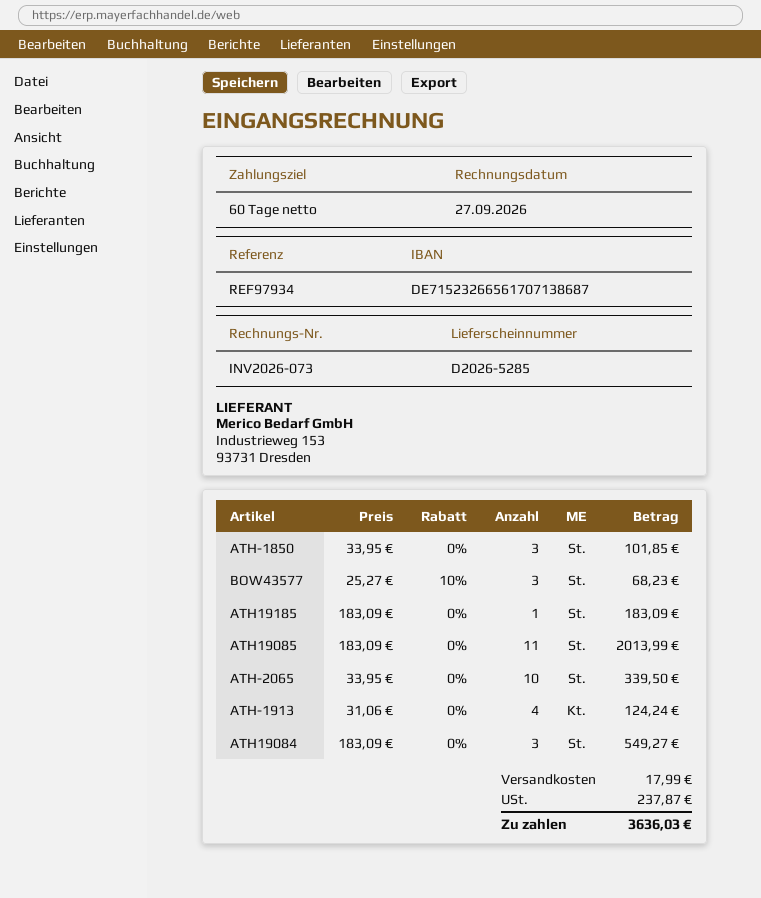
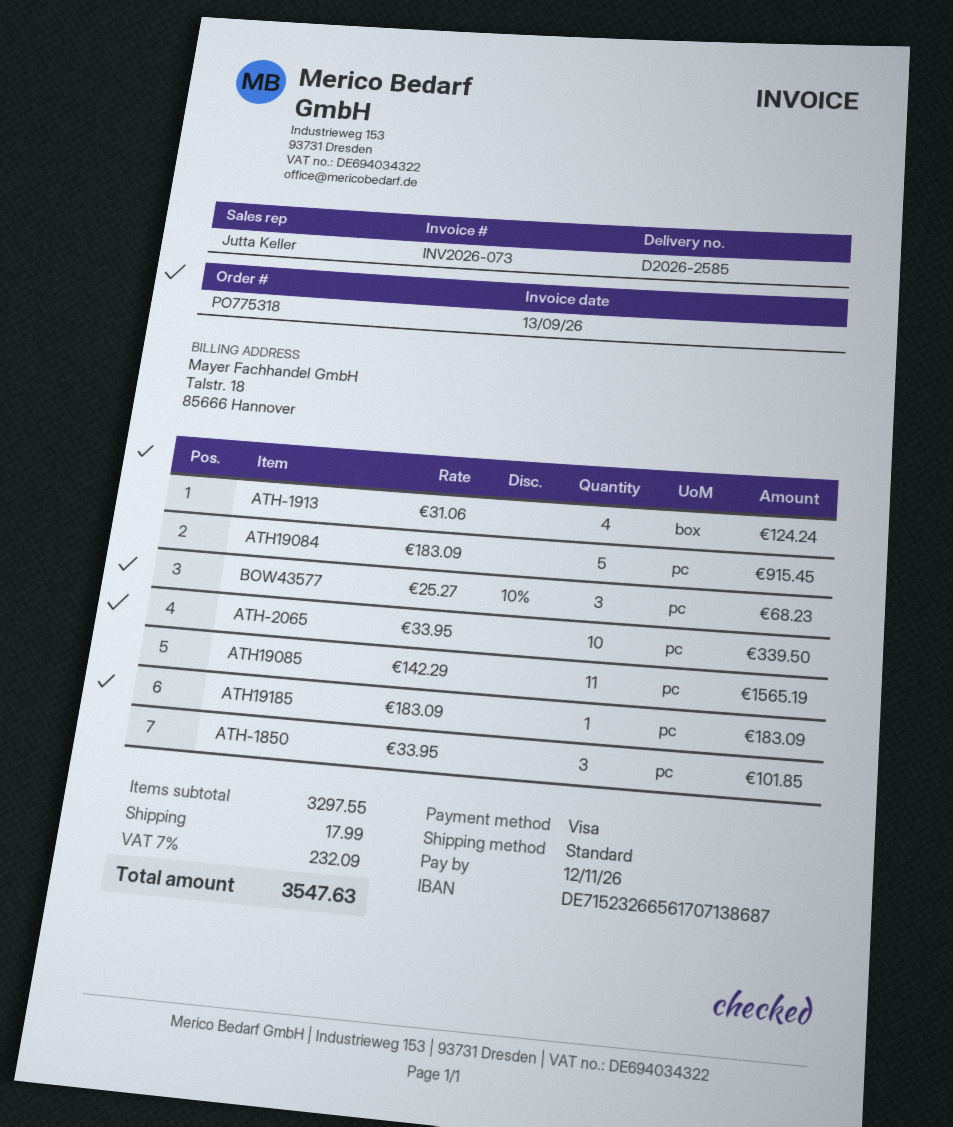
delivery note number: D2026-5285 -> D2026-2585
invoice date: 2026-09-27 -> 2026-09-13
ATH19085: 11 x 183.09 = 2013.99 -> 11 x 142.29 = 1565.19
ATH19084: 3 x 183.09 = 549.27 -> 5 x 183.09 = 915.45
tax: 237.87 -> 232.09
total: 3636.03 -> 3547.63

